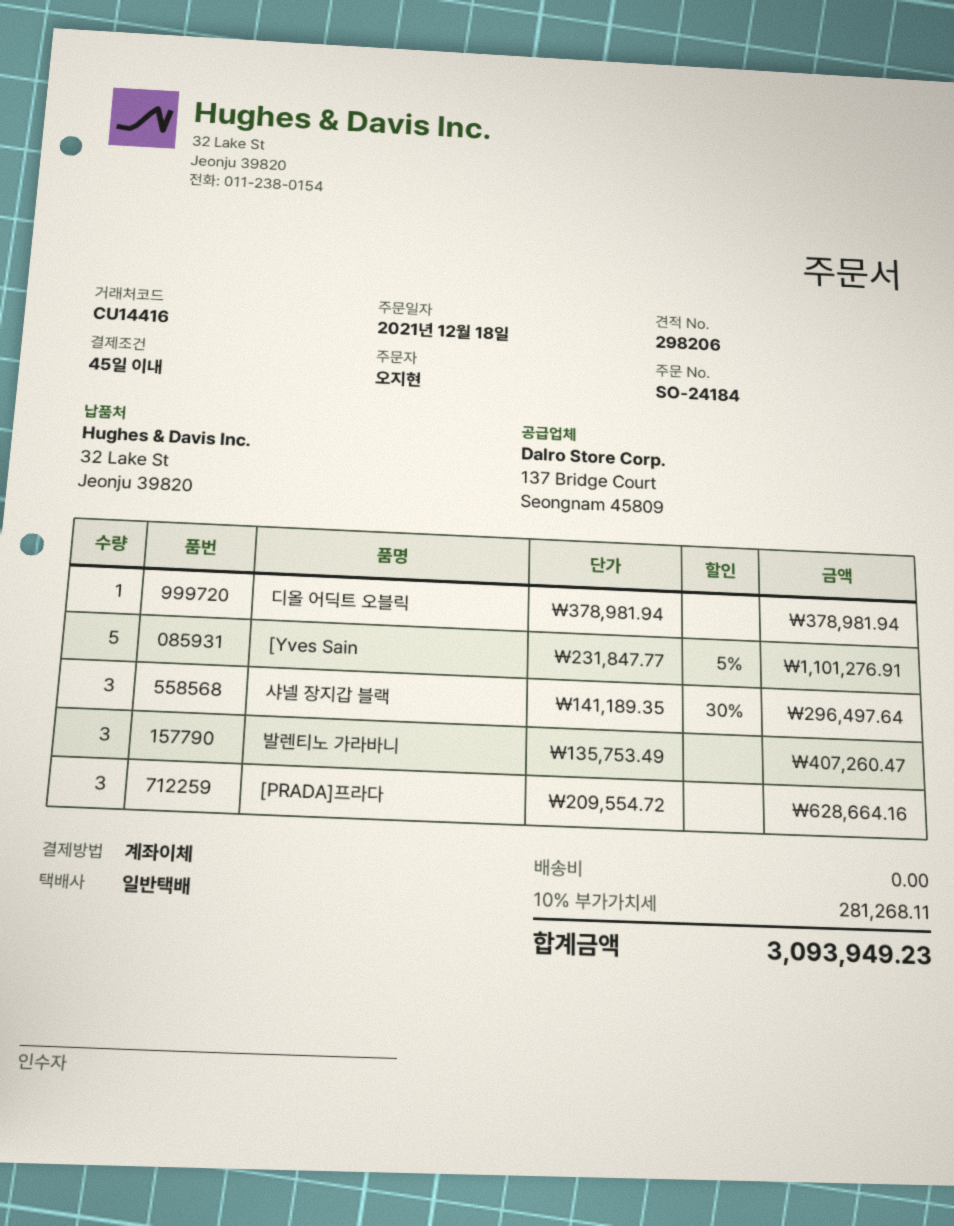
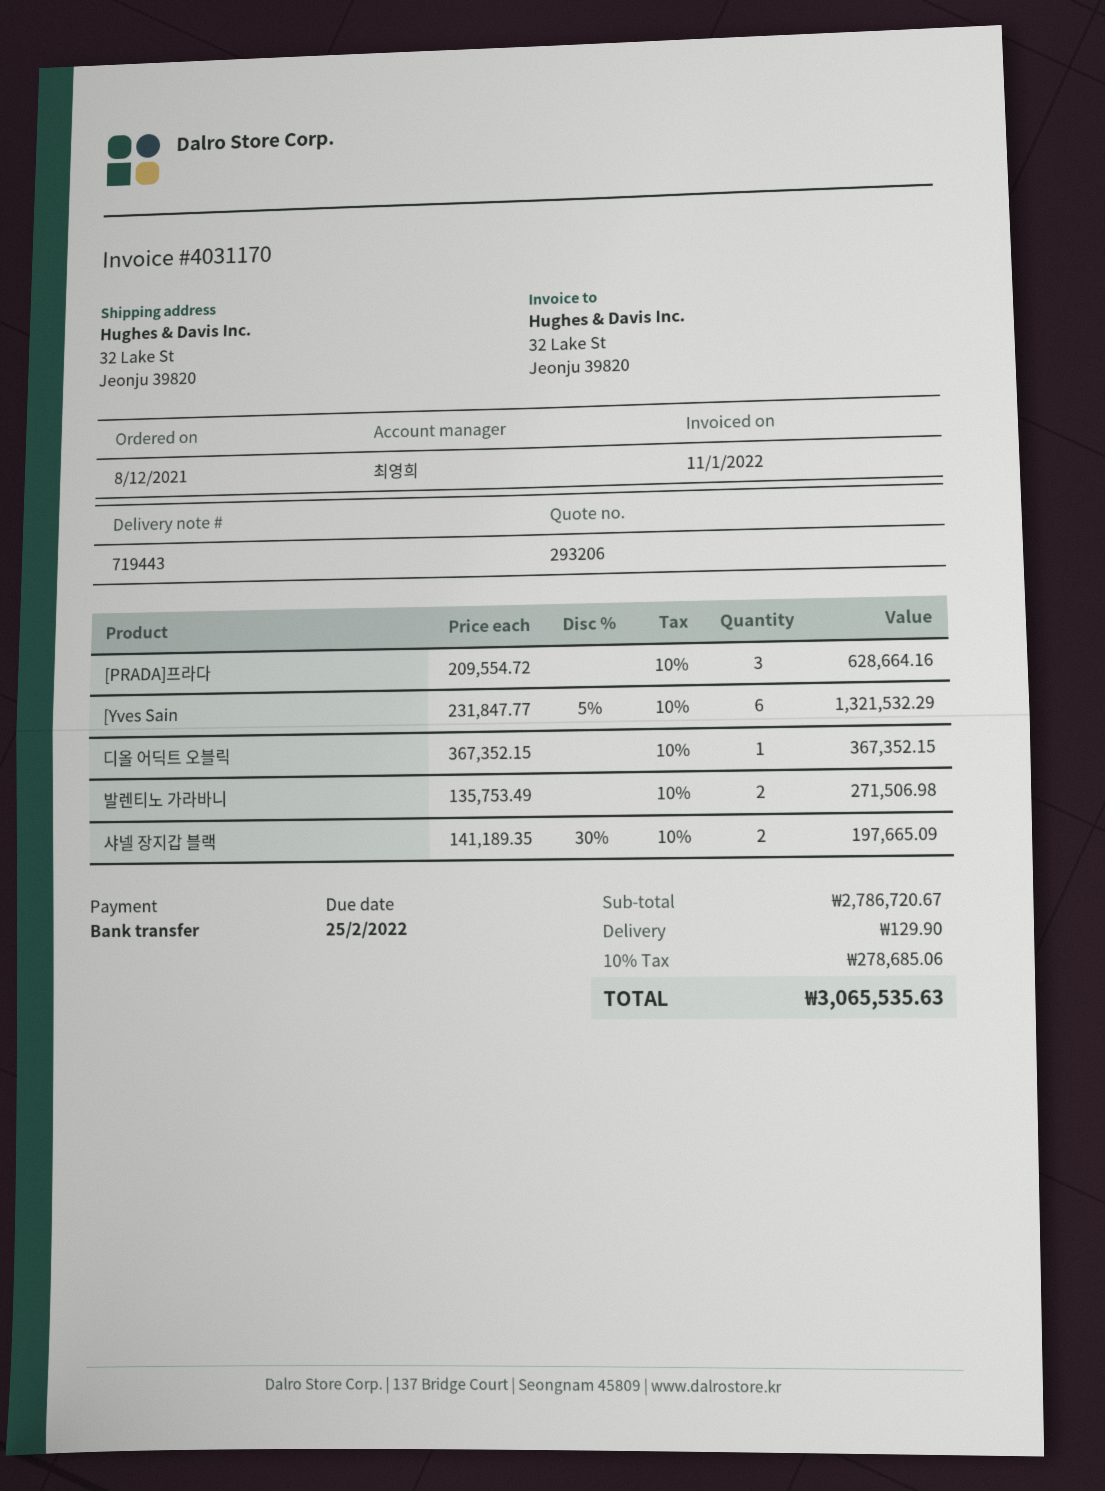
quote number: 298206 -> 293206
order date: 2021-12-18 -> 2021-12-08
디올 어딕트 오블릭: 1 x 378981.94 = 378981.94 -> 1 x 367352.15 = 367352.15
[Yves Sain: 5 x 231847.77 - 5% = 1101276.91 -> 6 x 231847.77 - 5% = 1321532.29
샤넬 장지갑 블랙: 3 x 141189.35 - 30% = 296497.64 -> 2 x 141189.35 - 30% = 197665.09
발렌티노 가라바니: 3 x 135753.49 = 407260.47 -> 2 x 135753.49 = 271506.98
shipping: 0.00 -> 129.90
tax: 10% = 281268.11 -> 10% = 278685.06
total: 3093949.23 -> 3065535.63

